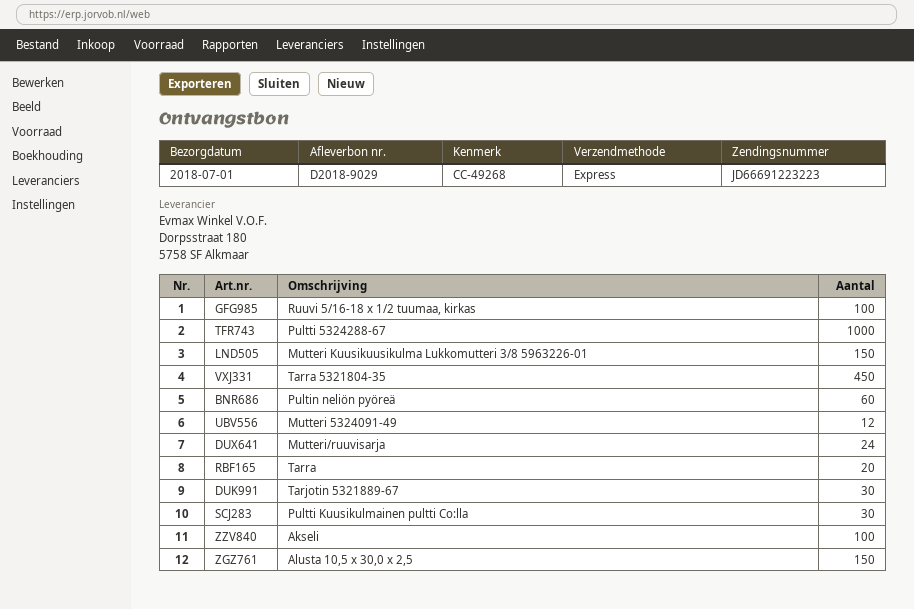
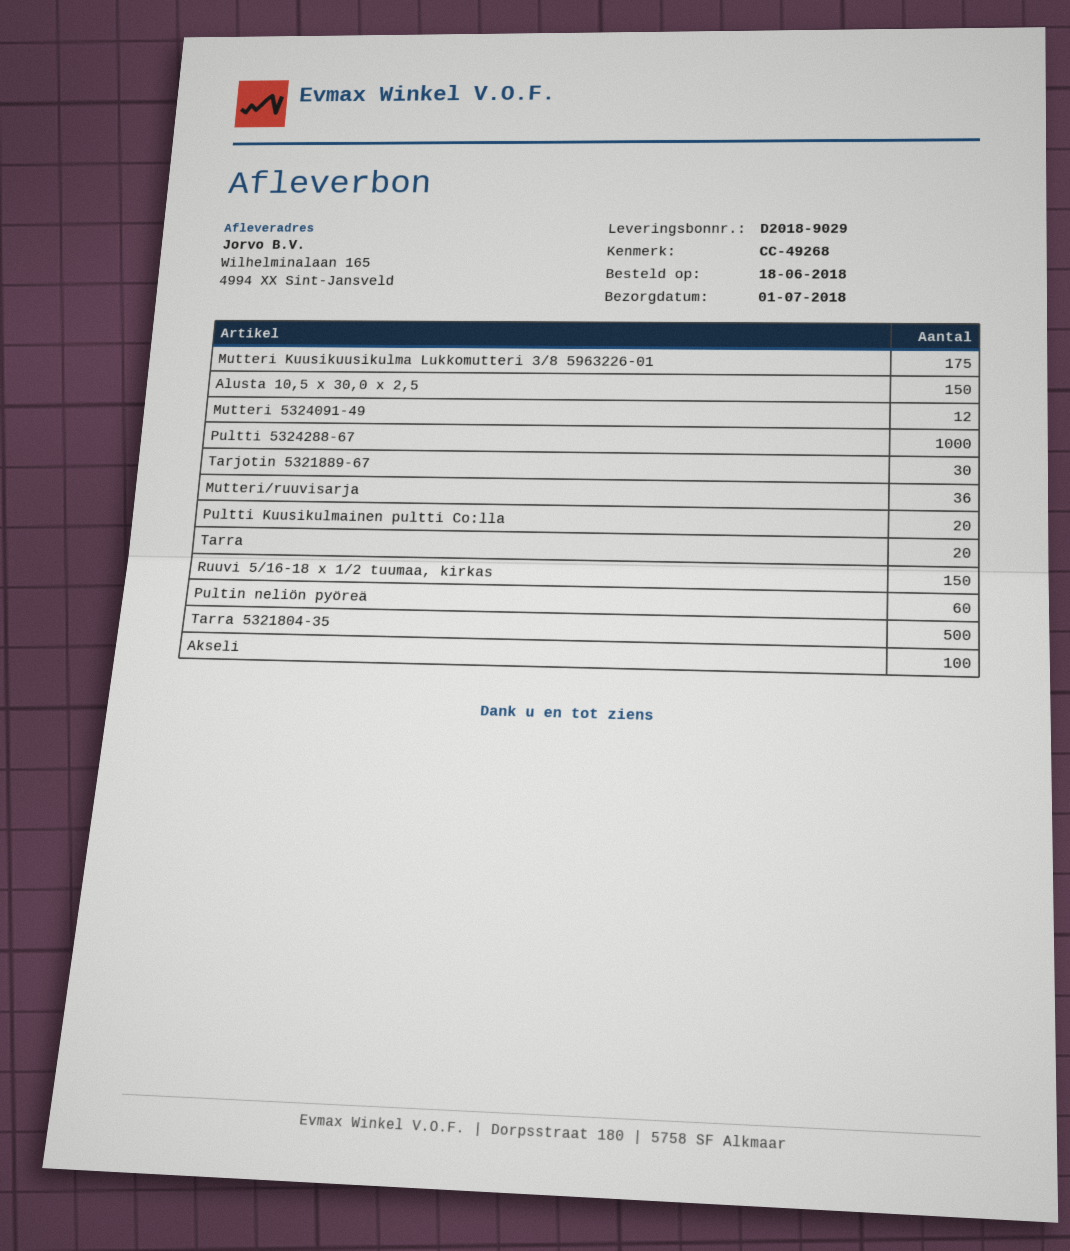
Ruuvi 5/16-18 x 1/2 tuumaa, kirkas: 100 -> 150
Mutteri Kuusikuusikulma Lukkomutteri 3/8 5963226-01: 150 -> 175
Tarra 5321804-35: 450 -> 500
Mutteri/ruuvisarja: 24 -> 36
Pultti Kuusikulmainen pultti Co:lla: 30 -> 20

